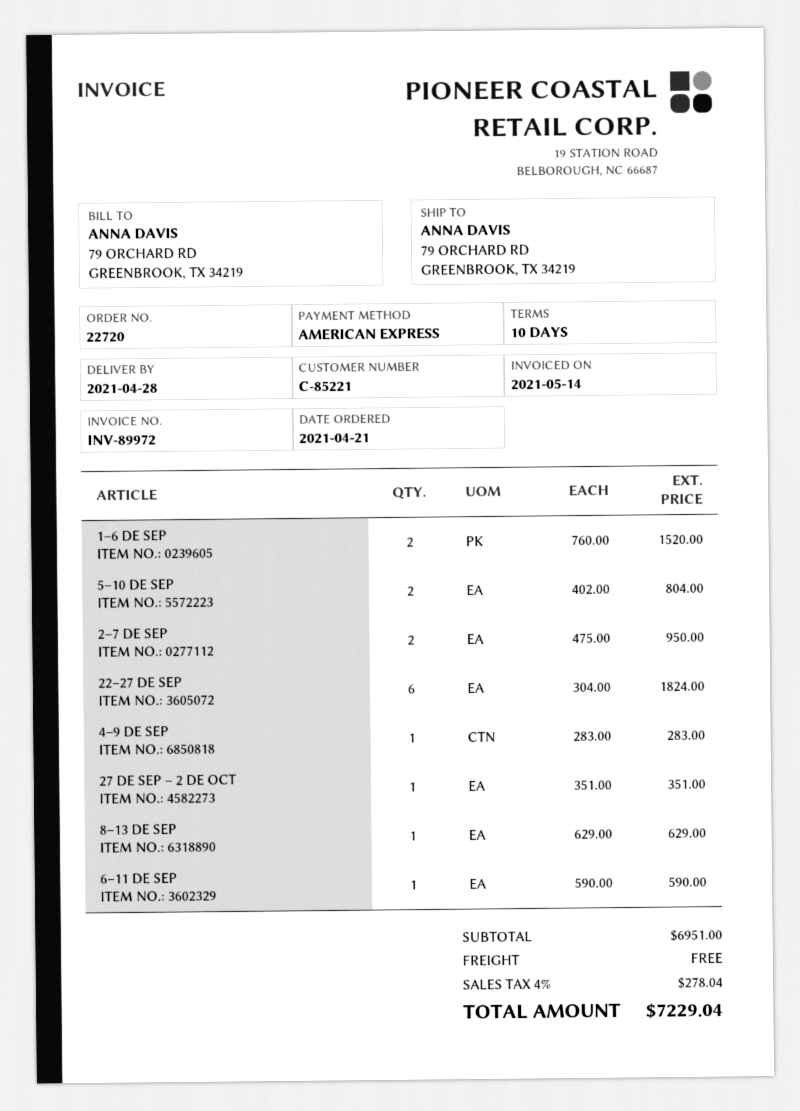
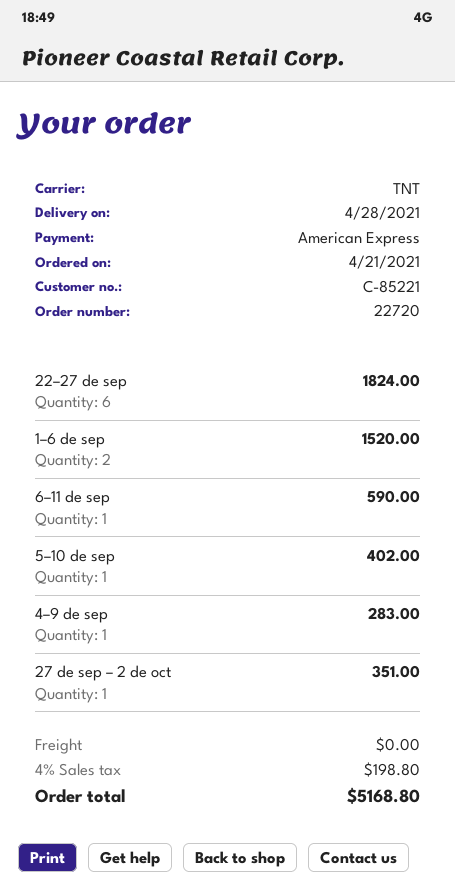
5–10 DE SEP: 2 for 804.00 -> 1 for 402.00
2–7 DE SEP: 2 for 950.00 -> none
8–13 DE SEP: 1 for 629.00 -> none
tax: 4% = 278.04 -> 4% = 198.80
total: 7229.04 -> 5168.80

